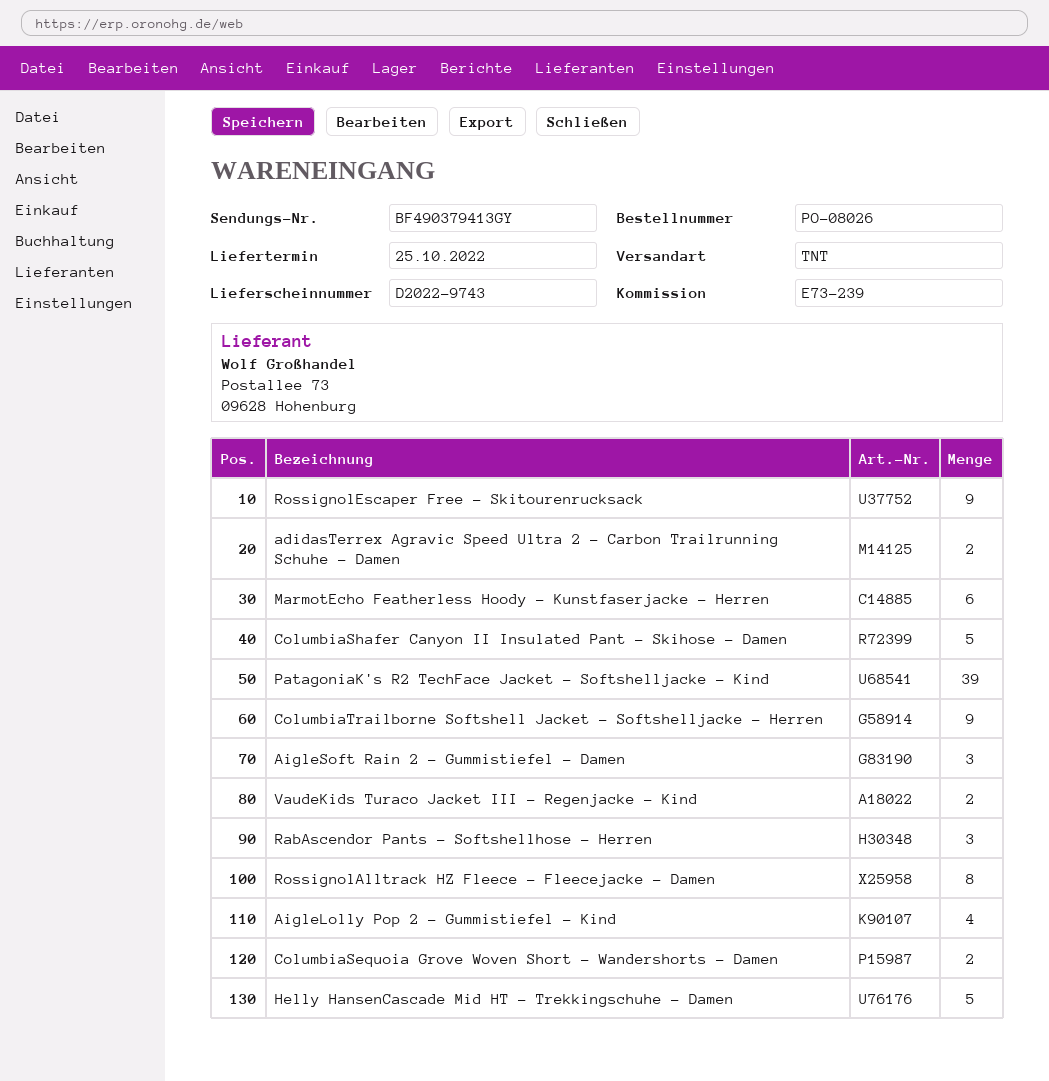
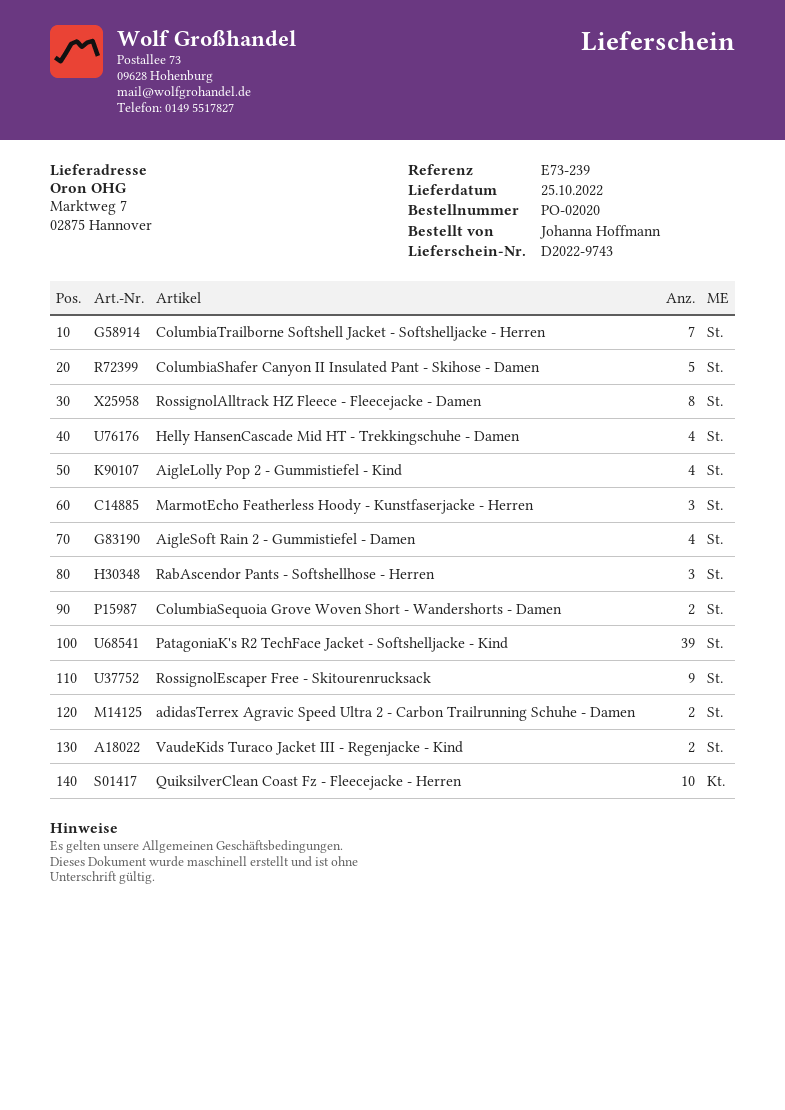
order number: PO-08026 -> PO-02020
MarmotEcho Featherless Hoody - Kunstfaserjacke - Herren: 6 -> 3
ColumbiaTrailborne Softshell Jacket - Softshelljacke - Herren: 9 -> 7
AigleSoft Rain 2 - Gummistiefel - Damen: 3 -> 4
Helly HansenCascade Mid HT - Trekkingschuhe - Damen: 5 -> 4
QuiksilverClean Coast Fz - Fleecejacke - Herren: none -> 10

